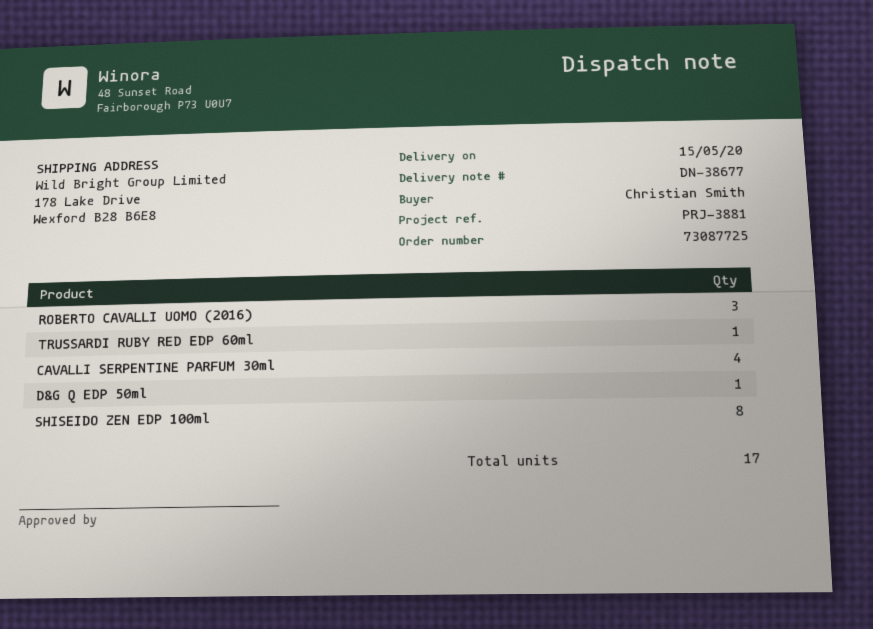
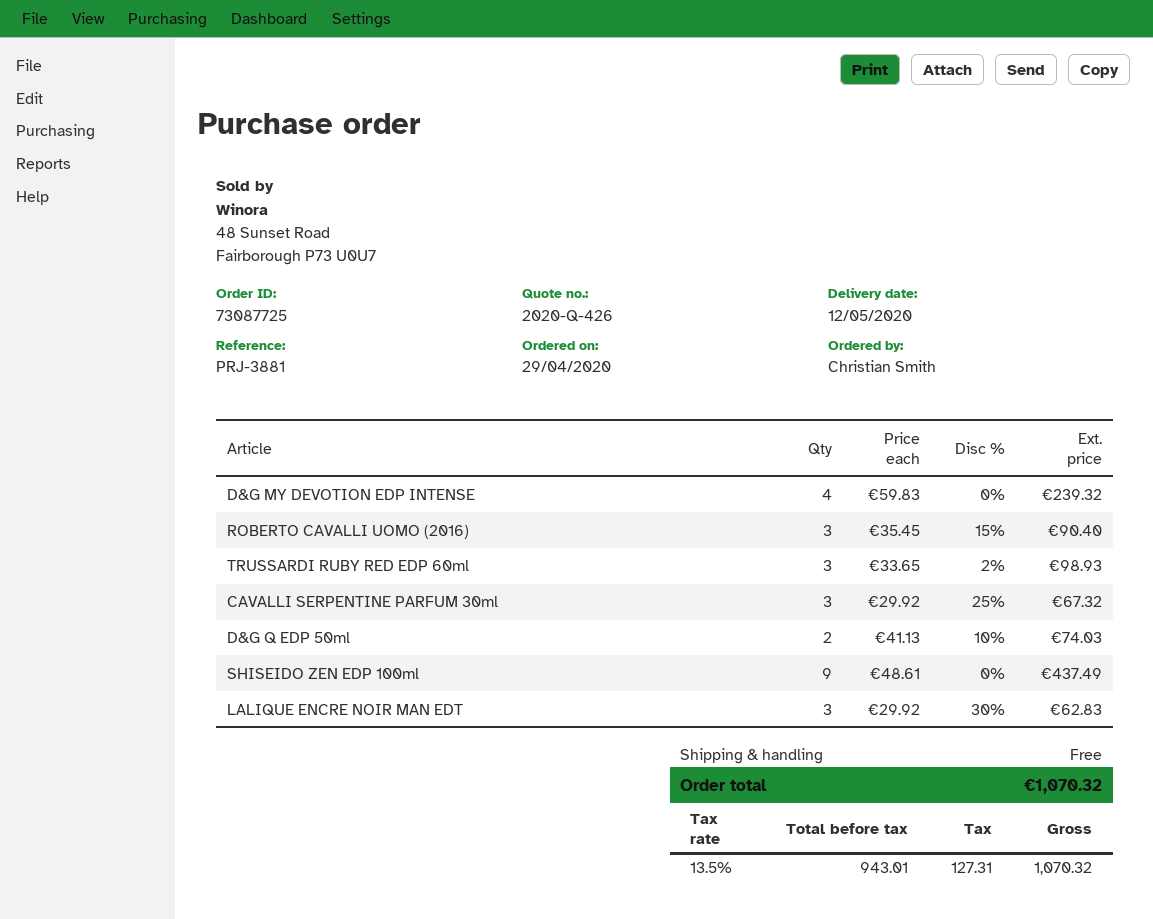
delivery date: 2020-05-15 -> 2020-05-12
TRUSSARDI RUBY RED EDP 60ml: 1 -> 3
CAVALLI SERPENTINE PARFUM 30ml: 4 -> 3
D&G Q EDP 50ml: 1 -> 2
SHISEIDO ZEN EDP 100ml: 8 -> 9
D&G MY DEVOTION EDP INTENSE: none -> 4
LALIQUE ENCRE NOIR MAN EDT: none -> 3

